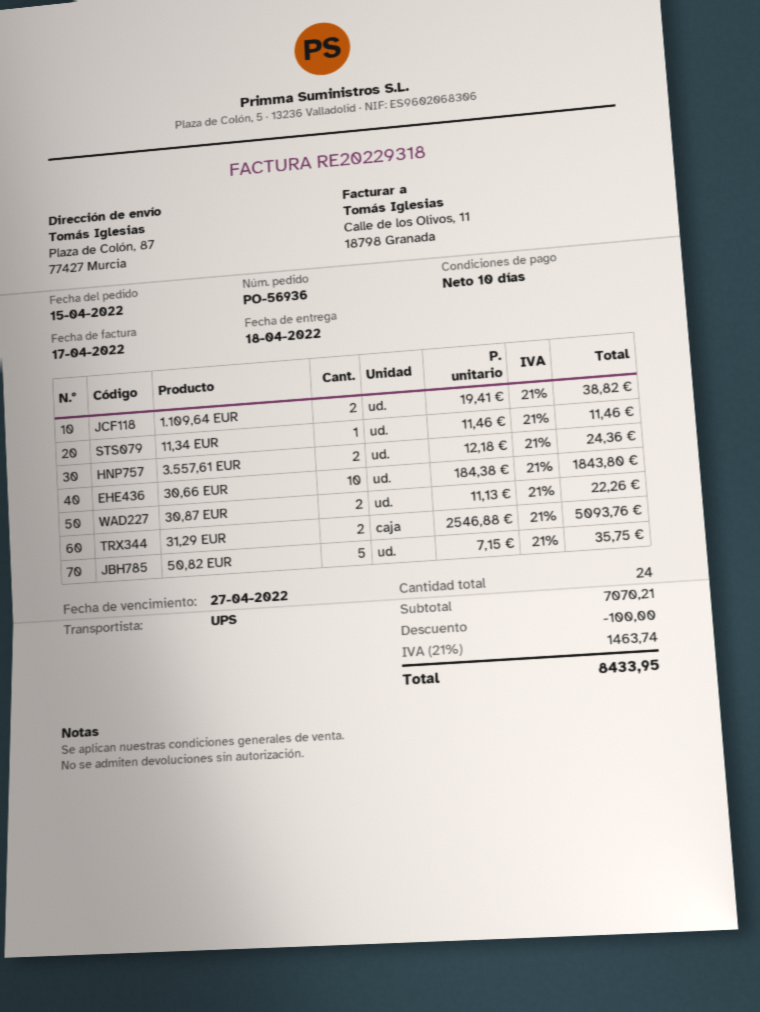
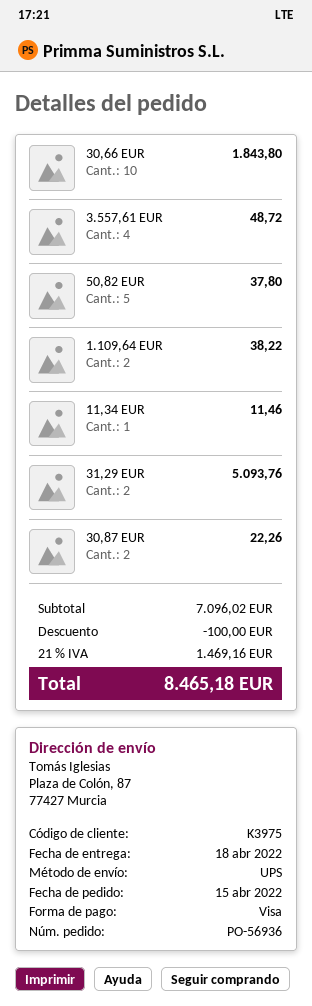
1.109,64 EUR: 2 for 38.82 -> 2 for 38.22
3.557,61 EUR: 2 for 24.36 -> 4 for 48.72
50,82 EUR: 5 for 35.75 -> 5 for 37.80
subtotal: 7070.21 -> 7096.02
tax: 21% = 1463.74 -> 21% = 1469.16
total: 8433.95 -> 8465.18

